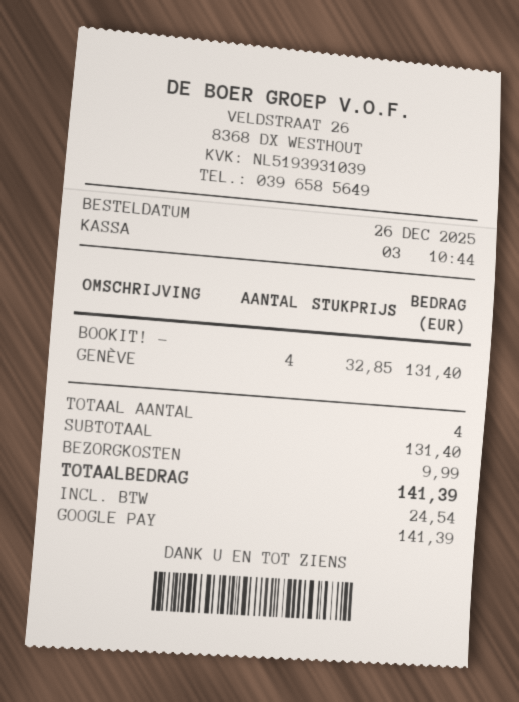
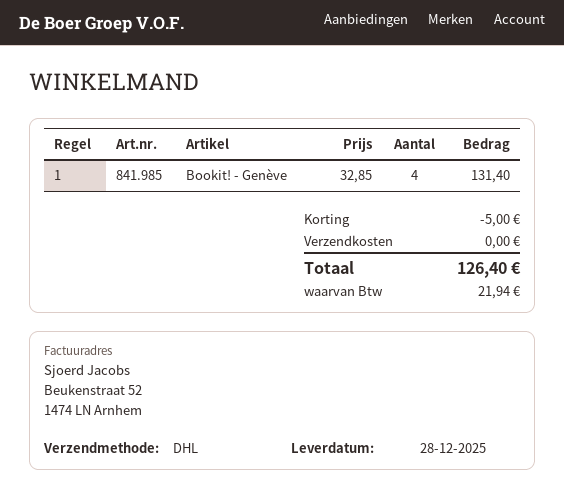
discount: none -> 5.00
shipping: 9.99 -> 0.00
tax: 24.54 -> 21.94
total: 141.39 -> 126.40

